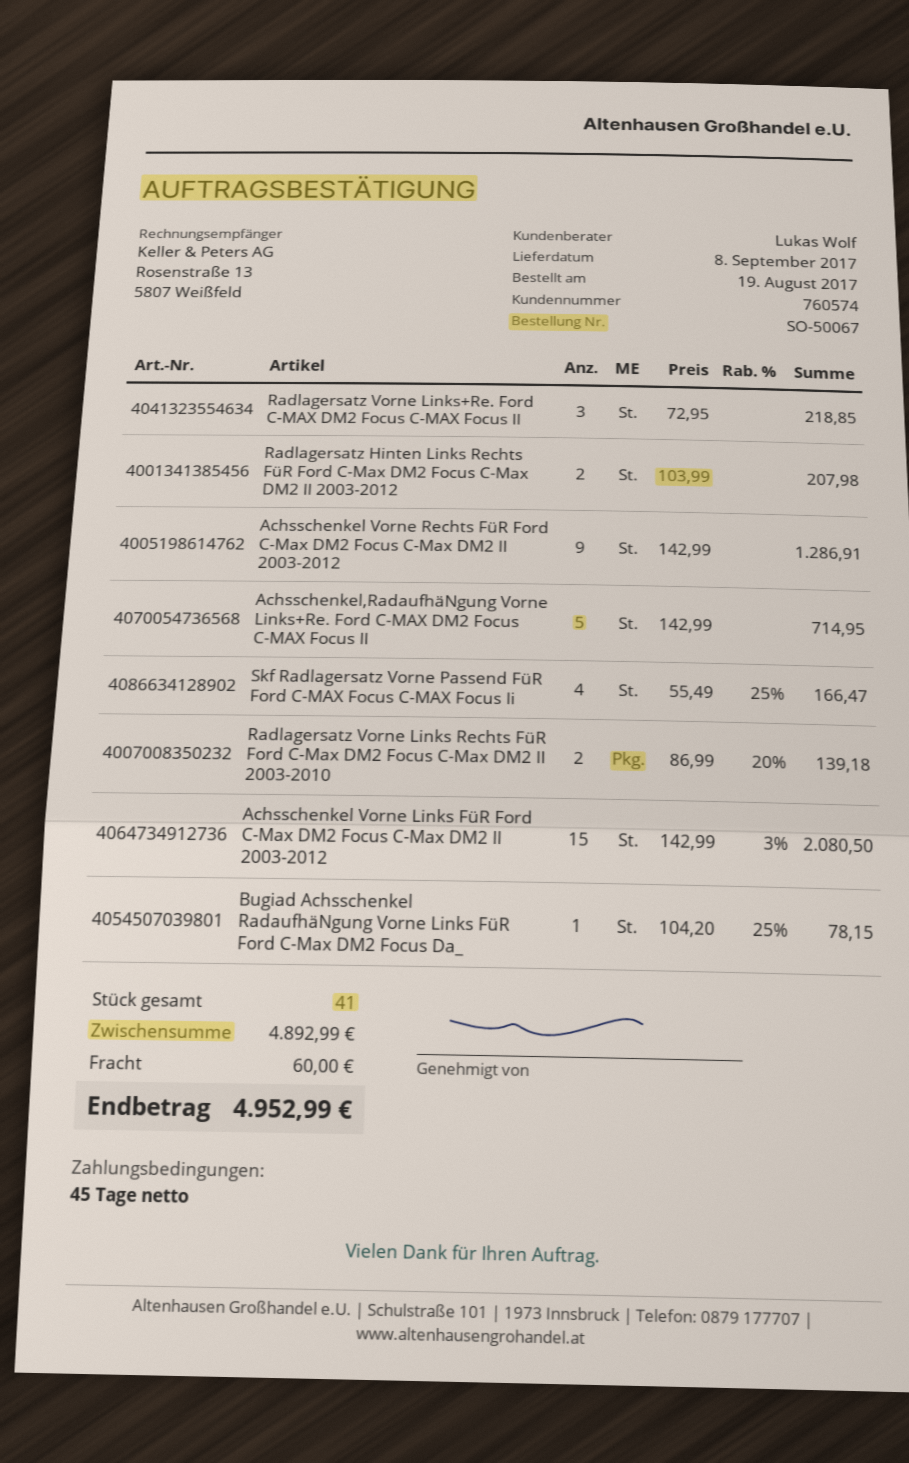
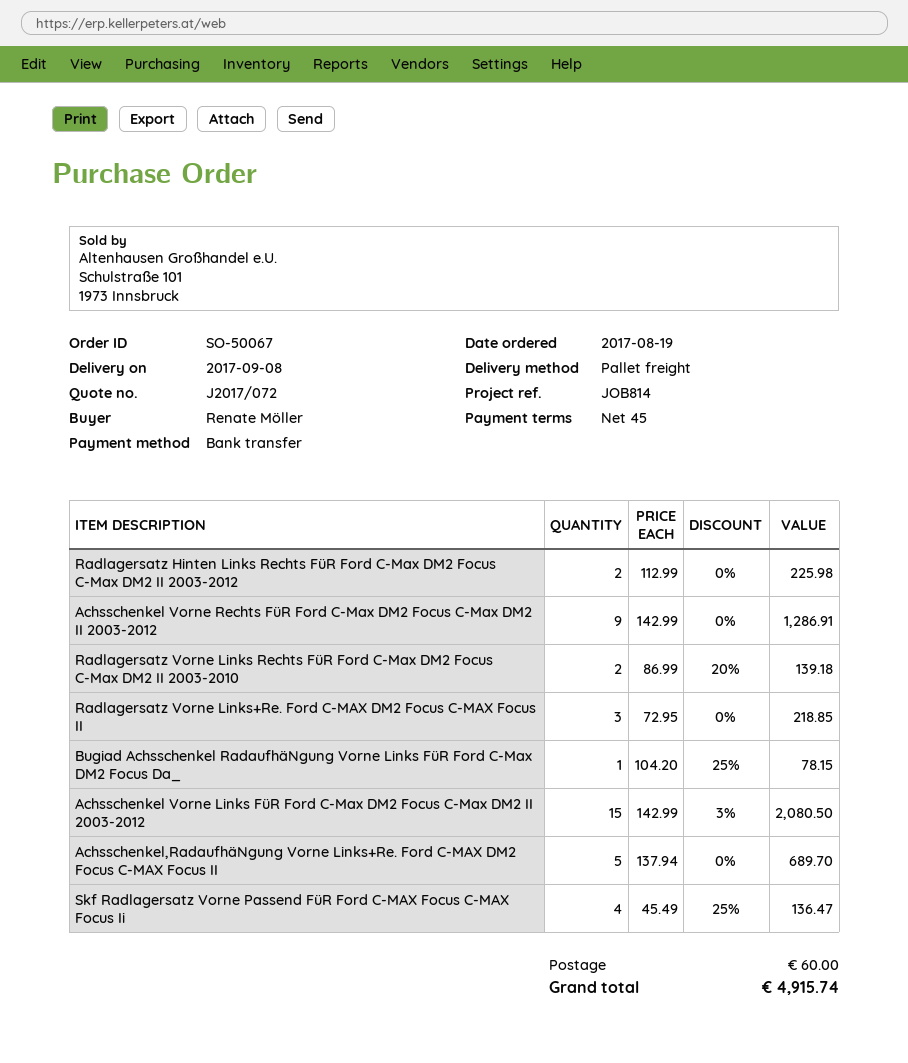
Radlagersatz Hinten Links Rechts FüR Ford C-Max DM2 Focus C-Max DM2 II 2003-2012: 2 x 103.99 = 207.98 -> 2 x 112.99 = 225.98
Achsschenkel,RadaufhäNgung Vorne Links+Re. Ford C-MAX DM2 Focus C-MAX Focus II: 5 x 142.99 = 714.95 -> 5 x 137.94 = 689.70
Skf Radlagersatz Vorne Passend FüR Ford C-MAX Focus C-MAX Focus Ii: 4 x 55.49 - 25% = 166.47 -> 4 x 45.49 - 25% = 136.47
total: 4952.99 -> 4915.74

